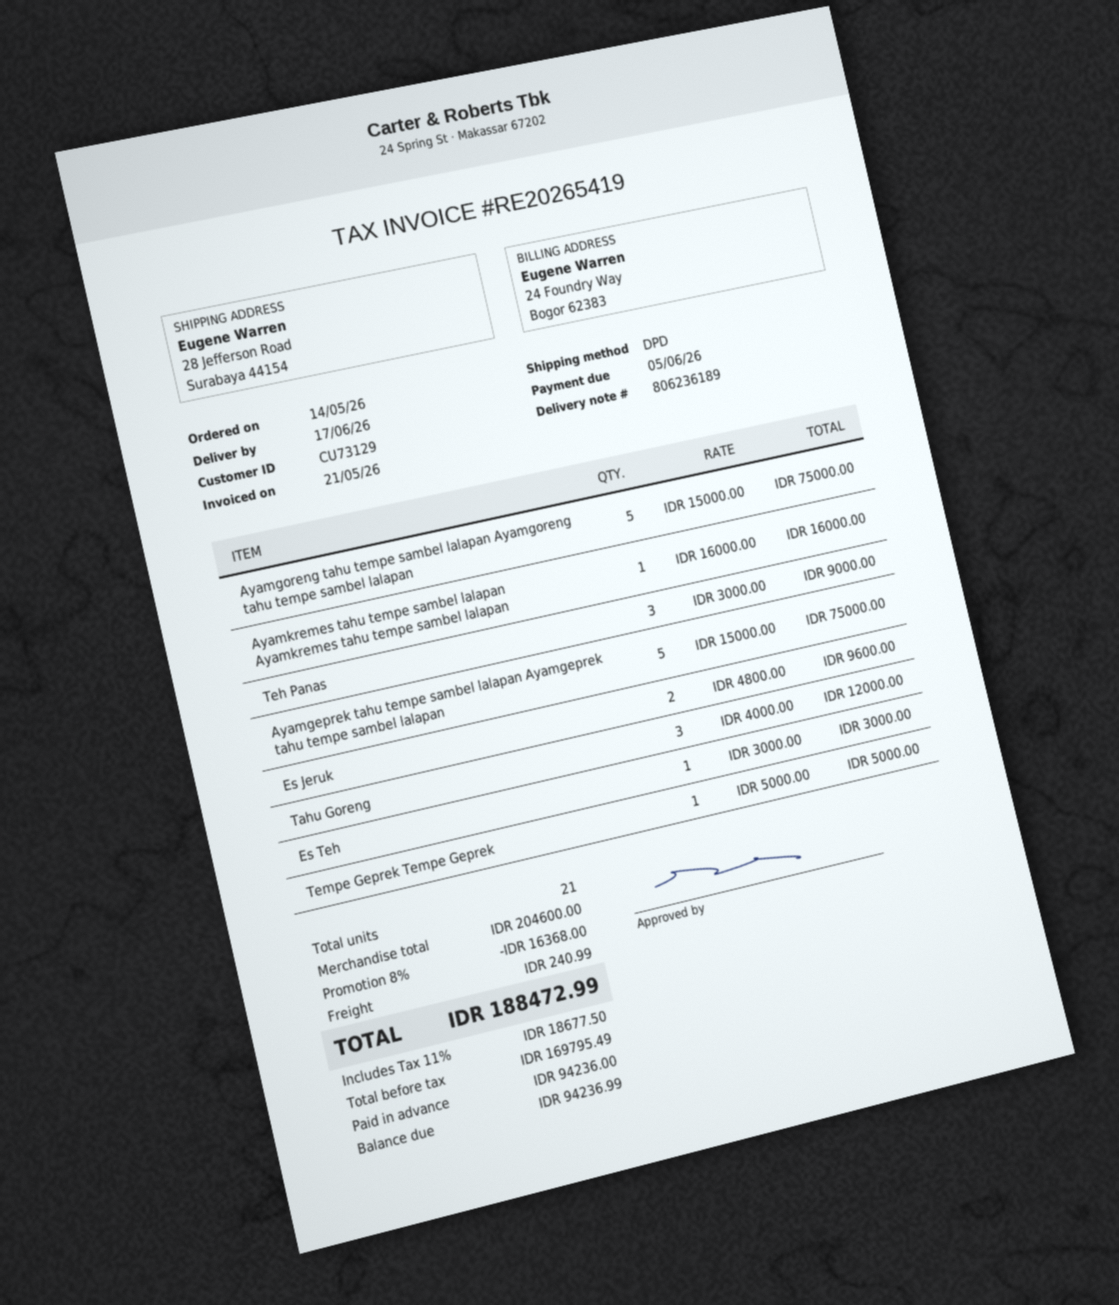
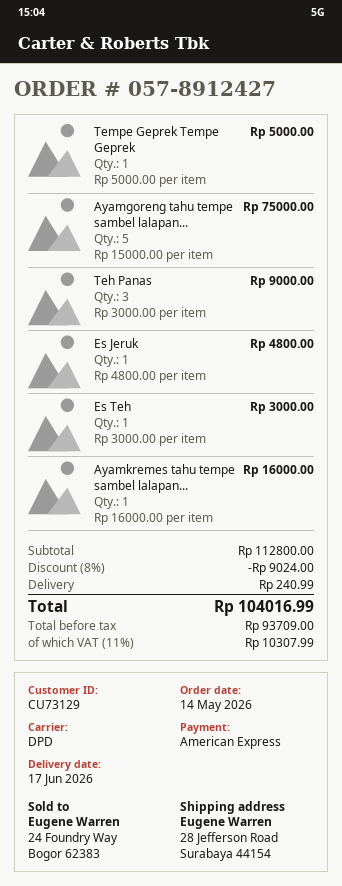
Ayamgeprek tahu tempe sambel lalapan Ayamgeprek tahu tempe sambel lalapan: 5 x 15000.00 = 75000.00 -> none
Es Jeruk: 2 x 4800.00 = 9600.00 -> 1 x 4800.00 = 4800.00
Tahu Goreng: 3 x 4000.00 = 12000.00 -> none
subtotal: 204600.00 -> 112800.00
discount: 8% = 16368.00 -> 8% = 9024.00
net: 169795.49 -> 93709.00
tax: 11% = 18677.50 -> 11% = 10307.99
total: 188472.99 -> 104016.99

